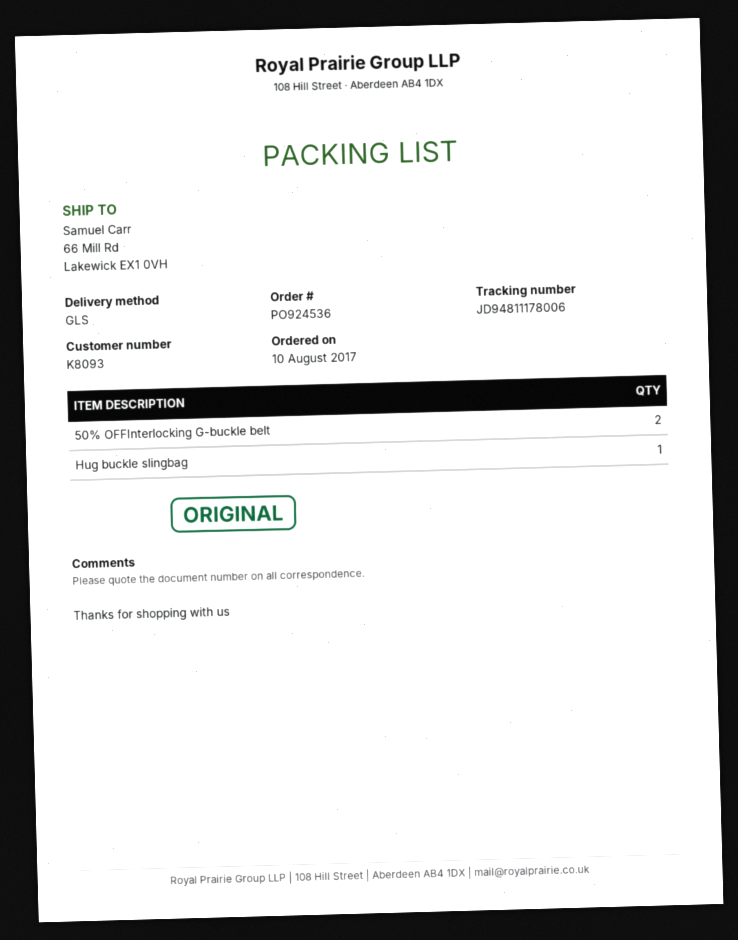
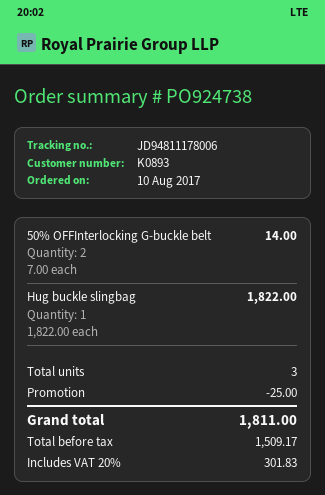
order number: PO924536 -> PO924738
customer number: K8093 -> K0893

